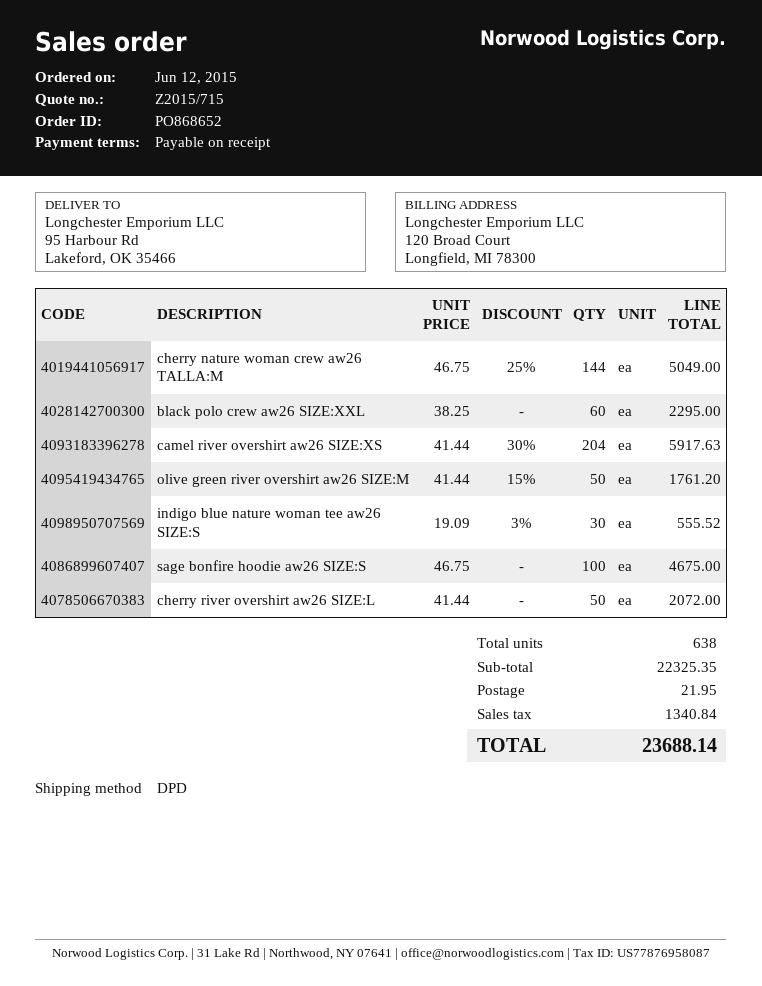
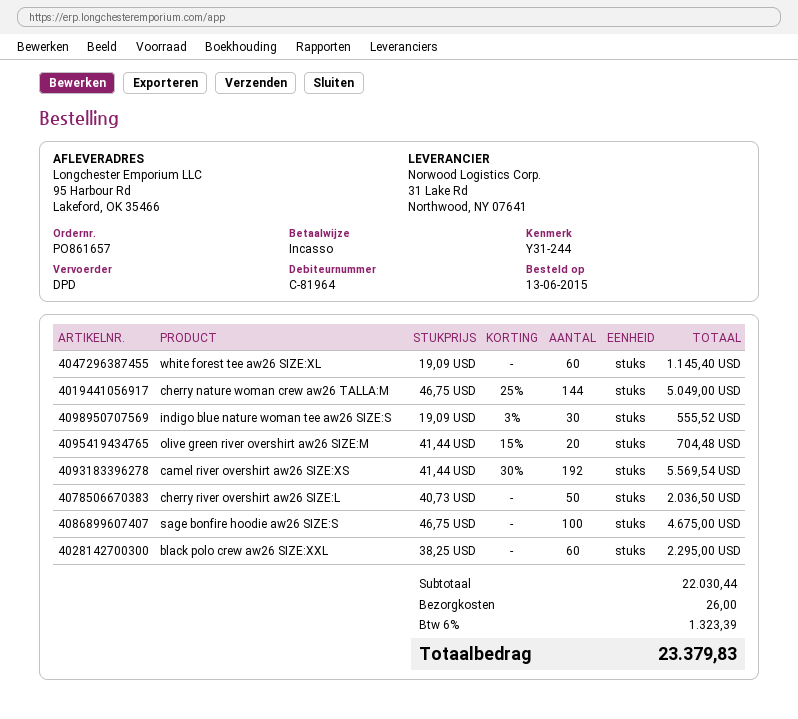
order number: PO868652 -> PO861657
order date: 2015-06-12 -> 2015-06-13
camel river overshirt aw26 SIZE:XS: 204 x 41.44 - 30% = 5917.63 -> 192 x 41.44 - 30% = 5569.54
olive green river overshirt aw26 SIZE:M: 50 x 41.44 - 15% = 1761.20 -> 20 x 41.44 - 15% = 704.48
cherry river overshirt aw26 SIZE:L: 50 x 41.44 = 2072.00 -> 50 x 40.73 = 2036.50
white forest tee aw26 SIZE:XL: none -> 60 x 19.09 = 1145.40
subtotal: 22325.35 -> 22030.44
shipping: 21.95 -> 26.00
tax: 1340.84 -> 1323.39
total: 23688.14 -> 23379.83

